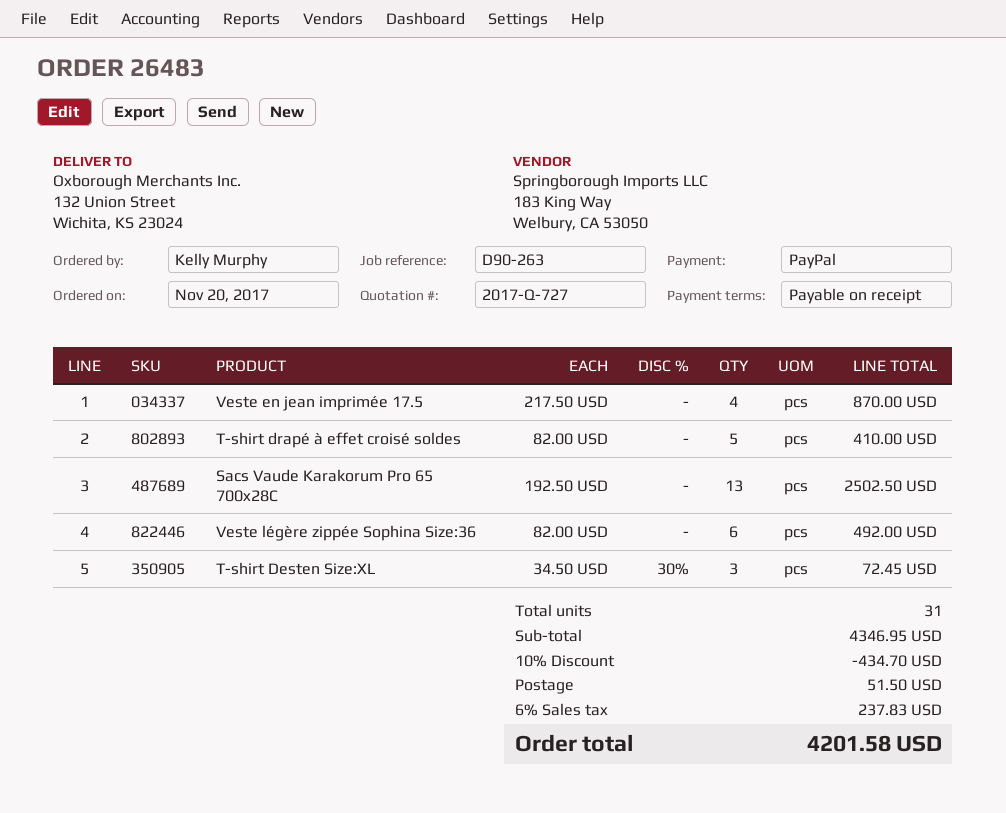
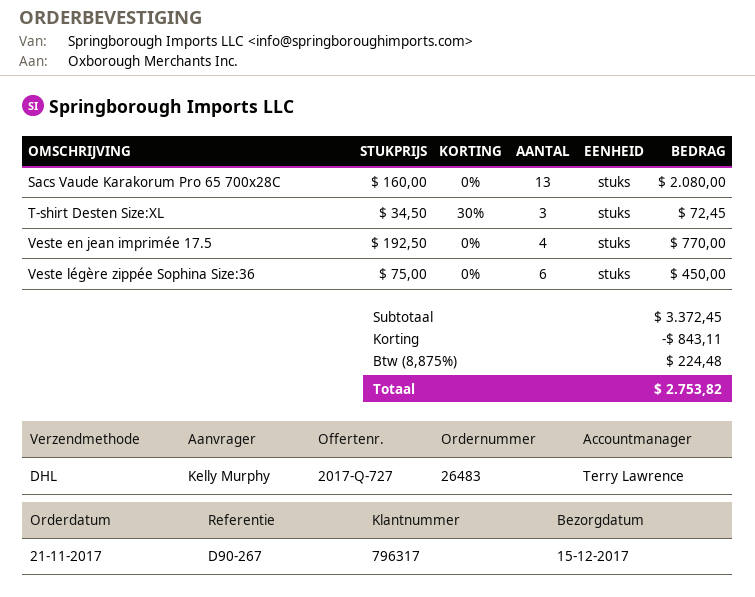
order date: 2017-11-20 -> 2017-11-21
reference: D90-263 -> D90-267
Veste en jean imprimée 17.5: 4 x 217.50 = 870.00 -> 4 x 192.50 = 770.00
T-shirt drapé à effet croisé soldes: 5 x 82.00 = 410.00 -> none
Sacs Vaude Karakorum Pro 65 700x28C: 13 x 192.50 = 2502.50 -> 13 x 160.00 = 2080.00
Veste légère zippée Sophina Size:36: 6 x 82.00 = 492.00 -> 6 x 75.00 = 450.00
subtotal: 4346.95 -> 3372.45
discount: 434.70 -> 843.11
shipping: 51.50 -> none
tax: 6% = 237.83 -> 8.875% = 224.48
total: 4201.58 -> 2753.82

